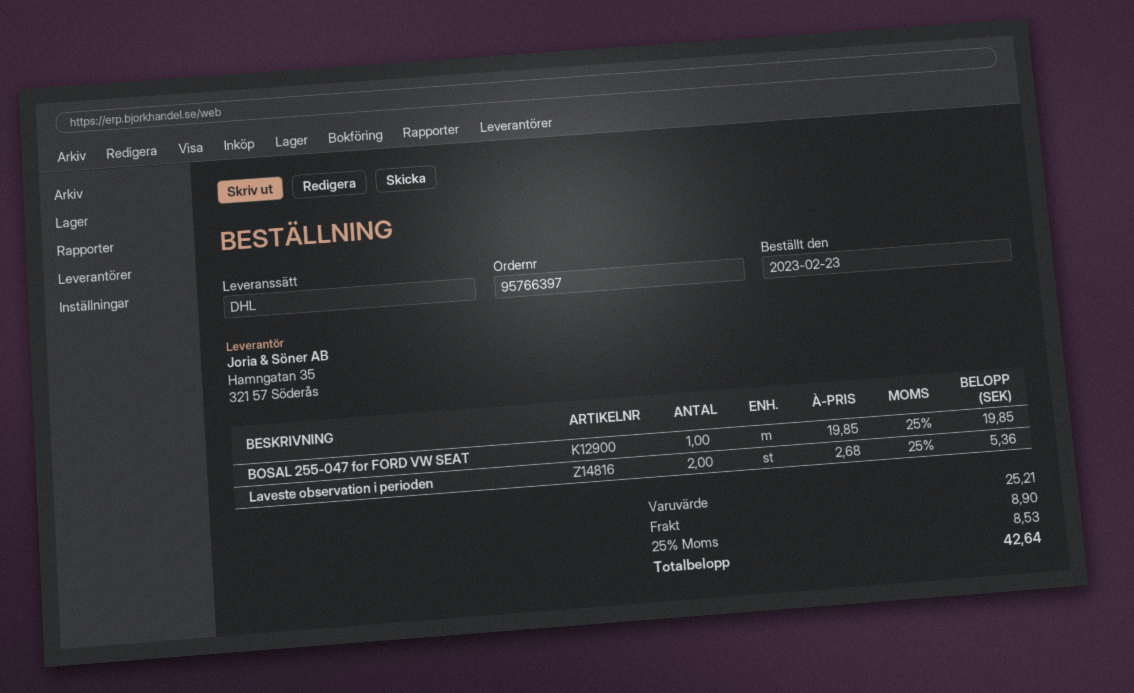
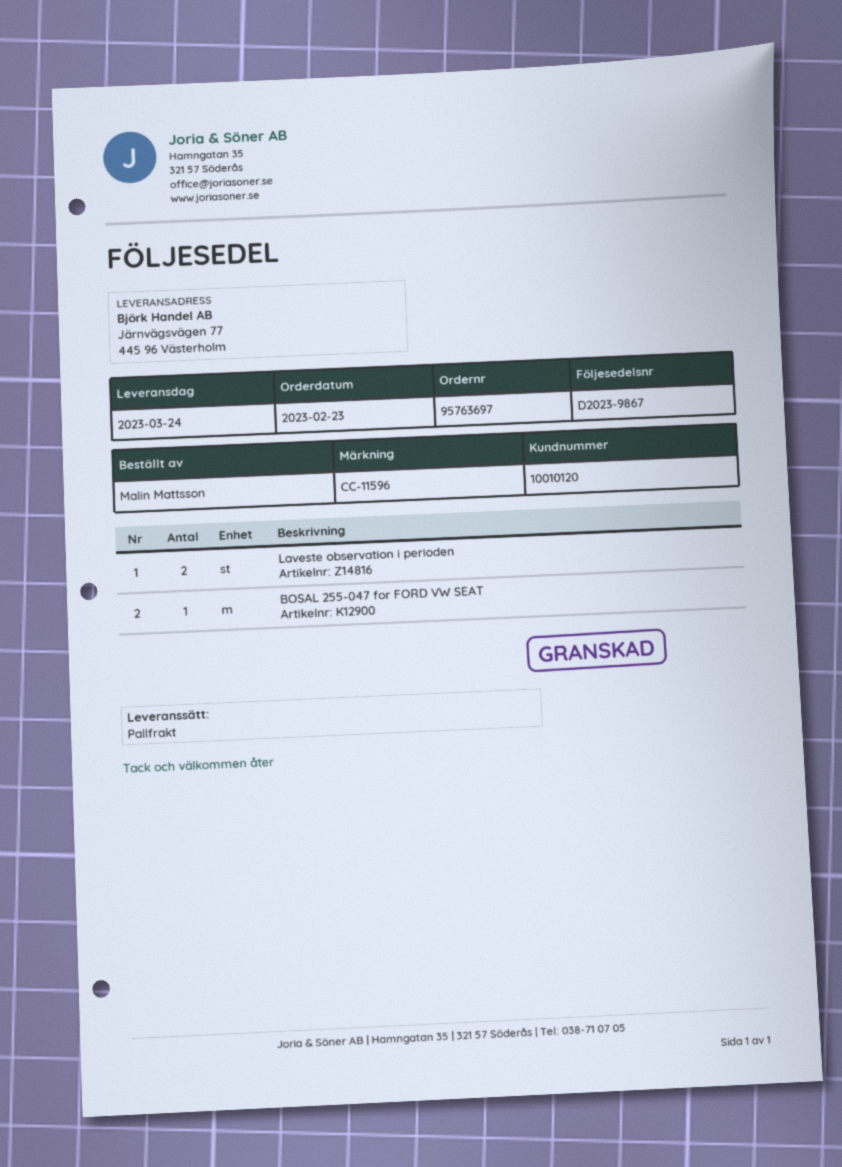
order number: 95766397 -> 95763697
shipping method: DHL -> pallet freight

